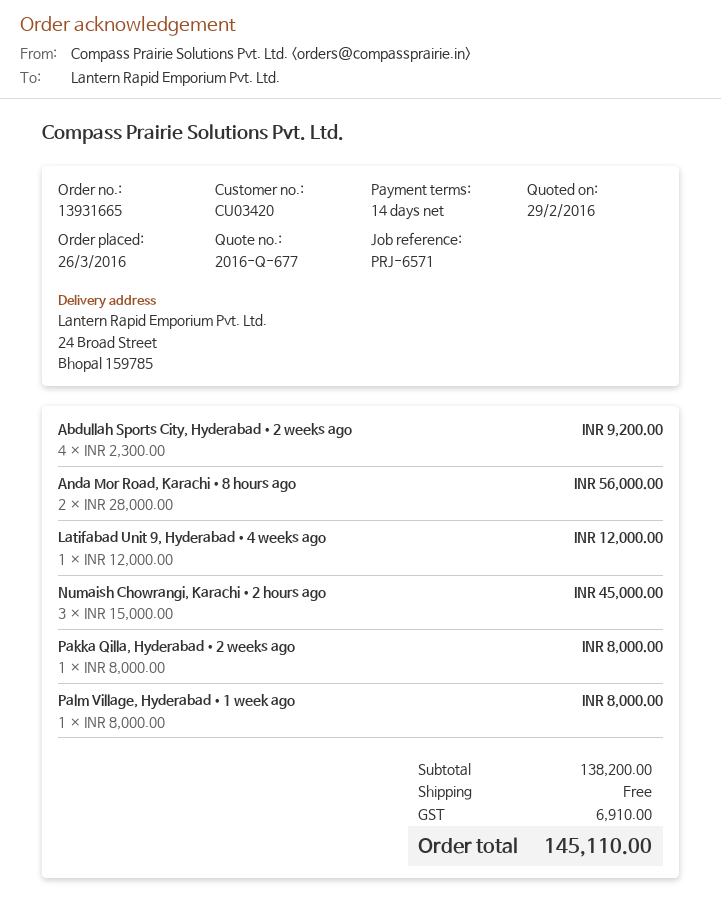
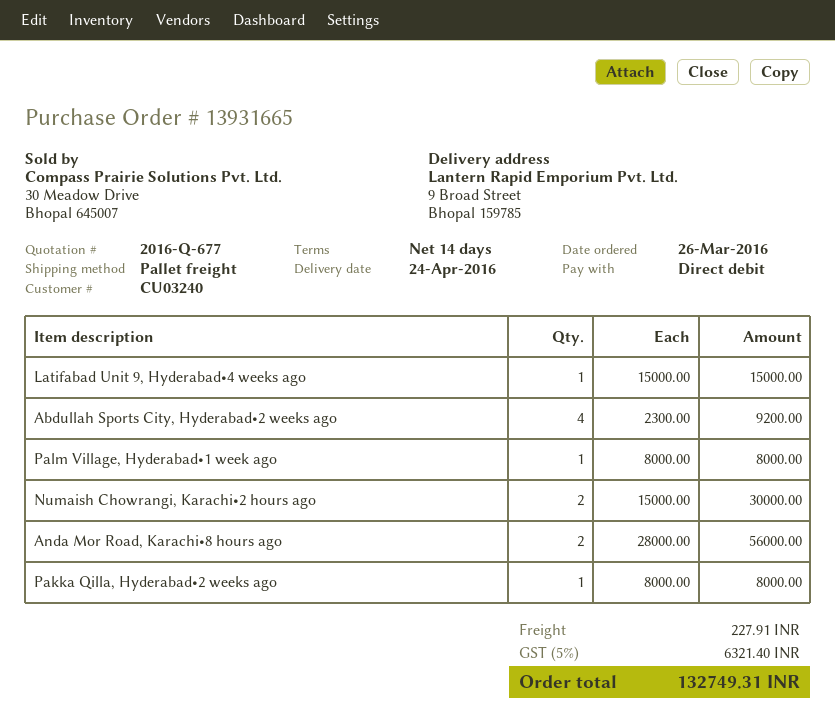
customer number: CU03420 -> CU03240
ship to: 24 Broad Street, Bhopal 159785 -> 9 Broad Street, Bhopal 159785
Latifabad Unit 9, Hyderabad•4 weeks ago: 1 x 12000.00 = 12000.00 -> 1 x 15000.00 = 15000.00
Numaish Chowrangi, Karachi•2 hours ago: 3 x 15000.00 = 45000.00 -> 2 x 15000.00 = 30000.00
shipping: 0.00 -> 227.91
tax: 6910.00 -> 6321.40
total: 145110.00 -> 132749.31

